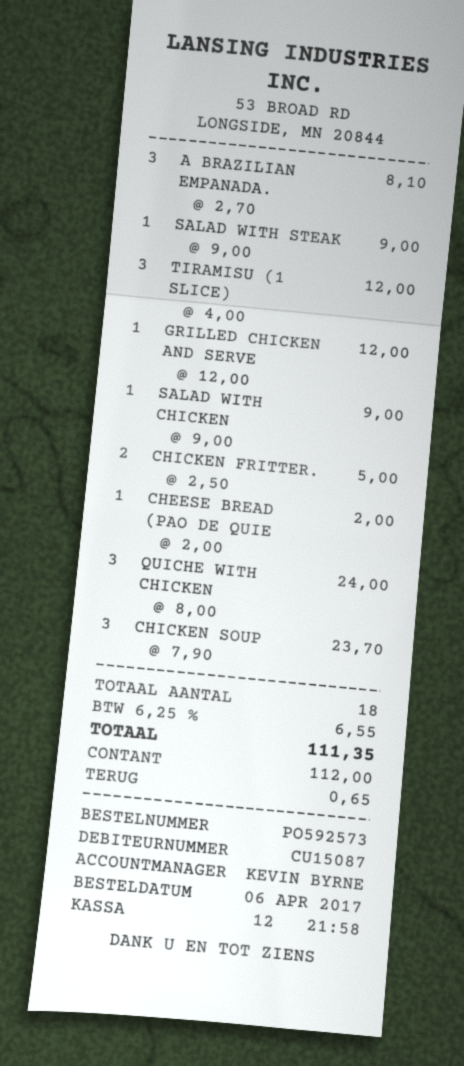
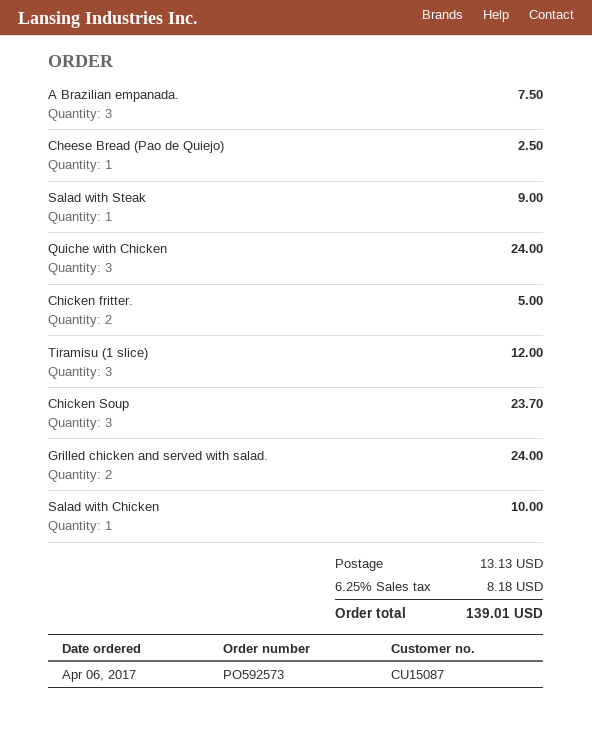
A BRAZILIAN EMPANADA.: 3 for 8.10 -> 3 for 7.50
GRILLED CHICKEN AND SERVE: 1 for 12.00 -> 2 for 24.00
SALAD WITH CHICKEN: 1 for 9.00 -> 1 for 10.00
CHEESE BREAD (PAO DE QUIE: 1 for 2.00 -> 1 for 2.50
shipping: none -> 13.13
tax: 6.25% = 6.55 -> 6.25% = 8.18
total: 111.35 -> 139.01

